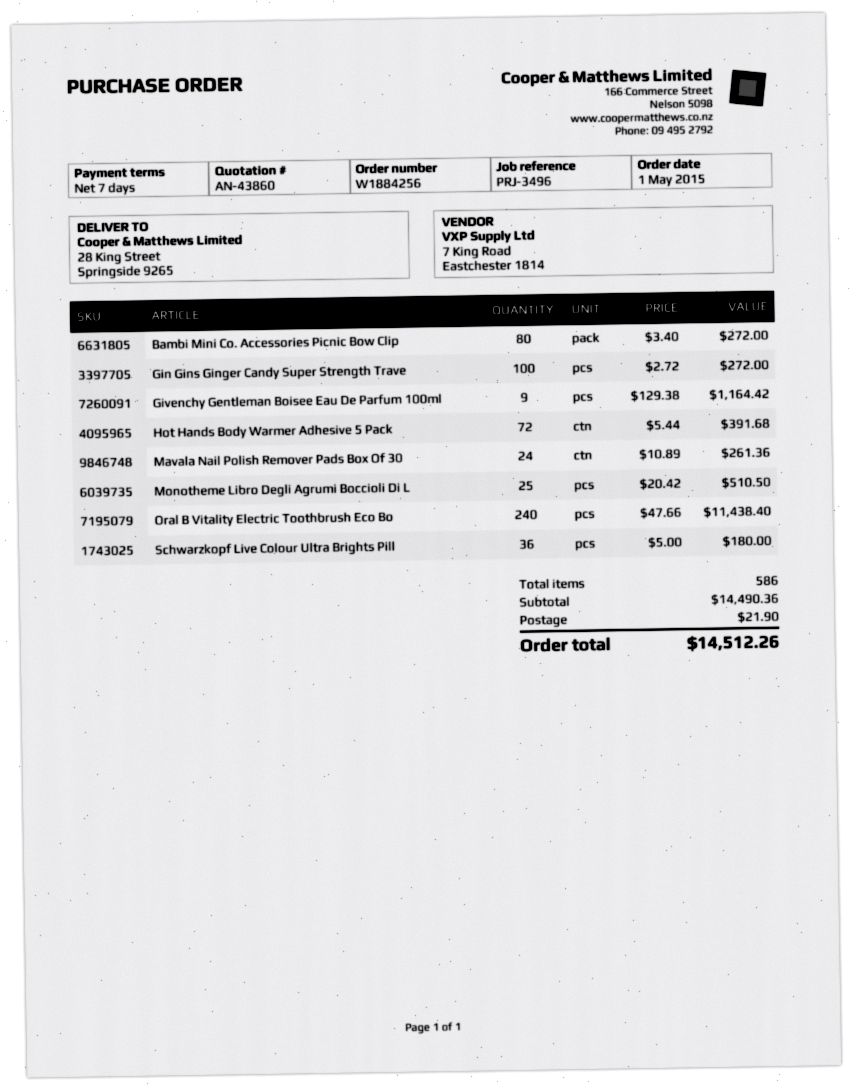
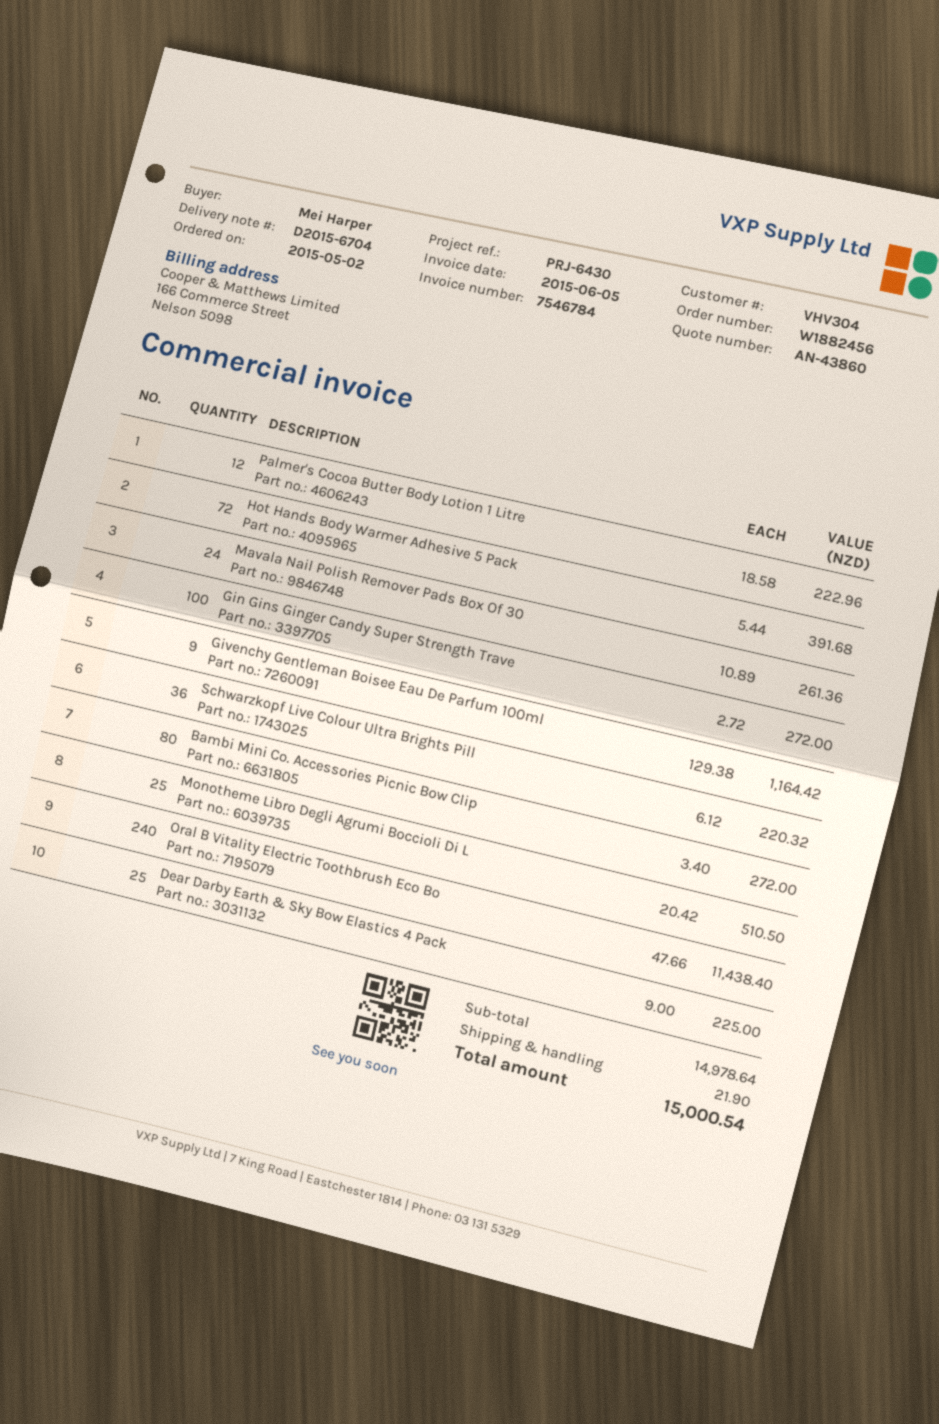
order number: W1884256 -> W1882456
order date: 2015-05-01 -> 2015-05-02
reference: PRJ-3496 -> PRJ-6430
Schwarzkopf Live Colour Ultra Brights Pill: 36 x 5.00 = 180.00 -> 36 x 6.12 = 220.32
Palmer's Cocoa Butter Body Lotion 1 Litre: none -> 12 x 18.58 = 222.96
Dear Darby Earth & Sky Bow Elastics 4 Pack: none -> 25 x 9.00 = 225.00
subtotal: 14490.36 -> 14978.64
total: 14512.26 -> 15000.54

